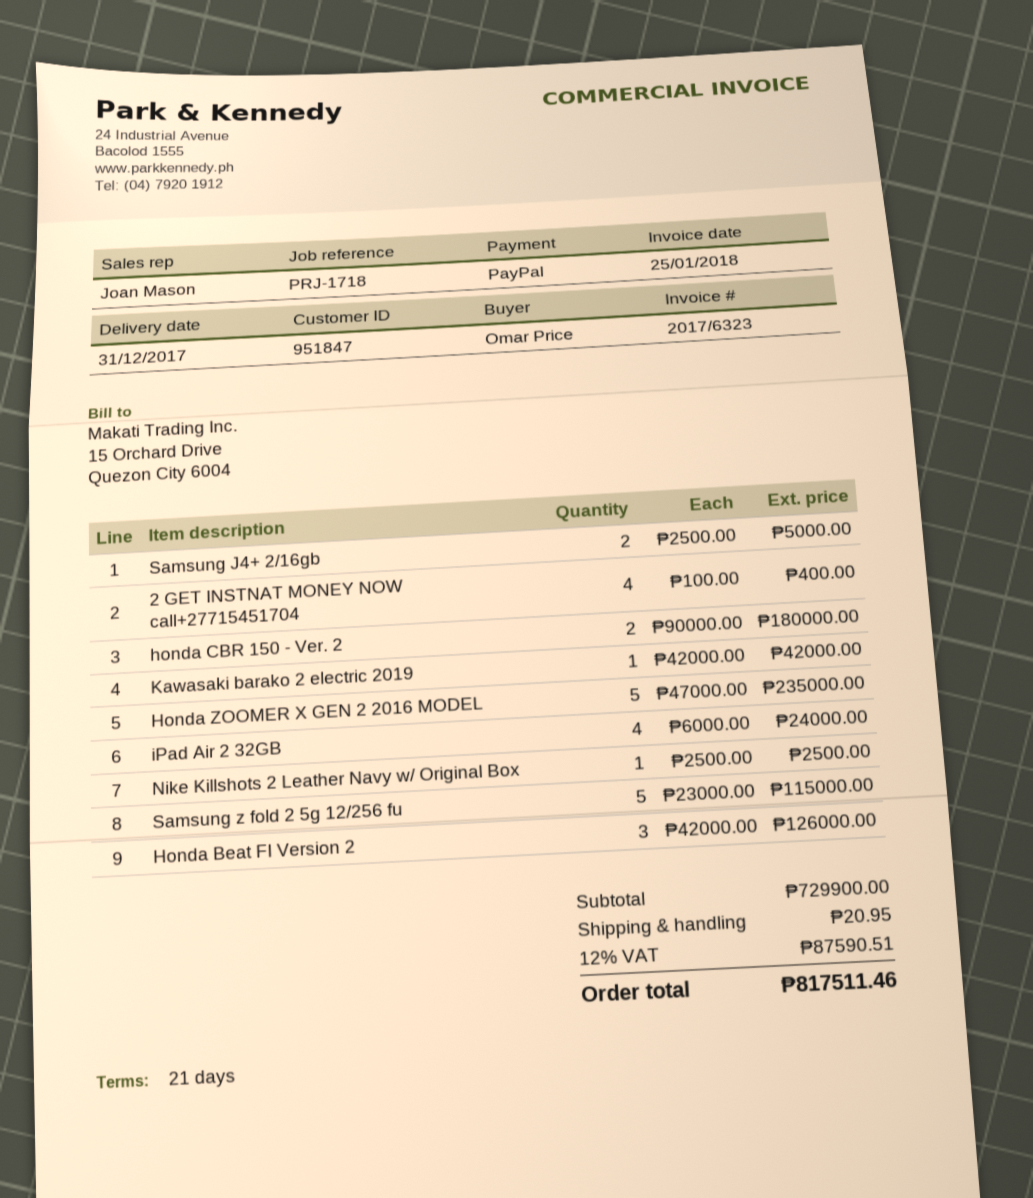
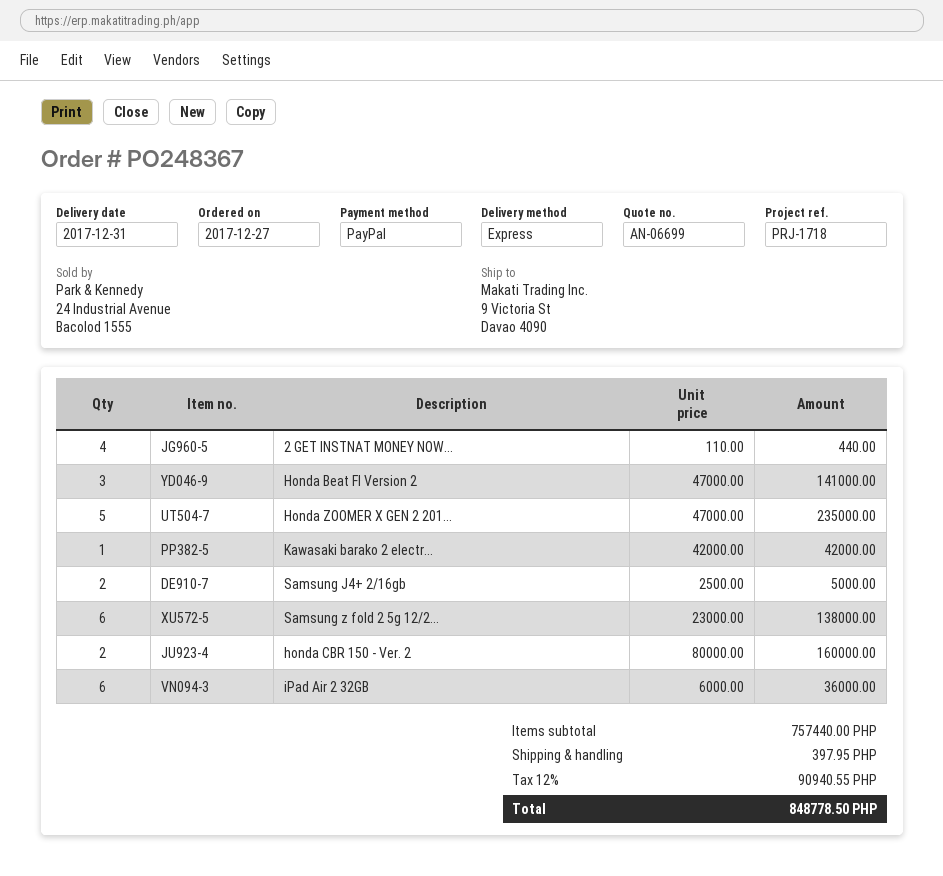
2 GET INSTNAT MONEY NOW call+27715451704: 4 x 100.00 = 400.00 -> 4 x 110.00 = 440.00
honda CBR 150 - Ver. 2: 2 x 90000.00 = 180000.00 -> 2 x 80000.00 = 160000.00
iPad Air 2 32GB: 4 x 6000.00 = 24000.00 -> 6 x 6000.00 = 36000.00
Nike Killshots 2 Leather Navy w/ Original Box: 1 x 2500.00 = 2500.00 -> none
Samsung z fold 2 5g 12/256 fu: 5 x 23000.00 = 115000.00 -> 6 x 23000.00 = 138000.00
Honda Beat FI Version 2: 3 x 42000.00 = 126000.00 -> 3 x 47000.00 = 141000.00
subtotal: 729900.00 -> 757440.00
shipping: 20.95 -> 397.95
tax: 12% = 87590.51 -> 12% = 90940.55
total: 817511.46 -> 848778.50

